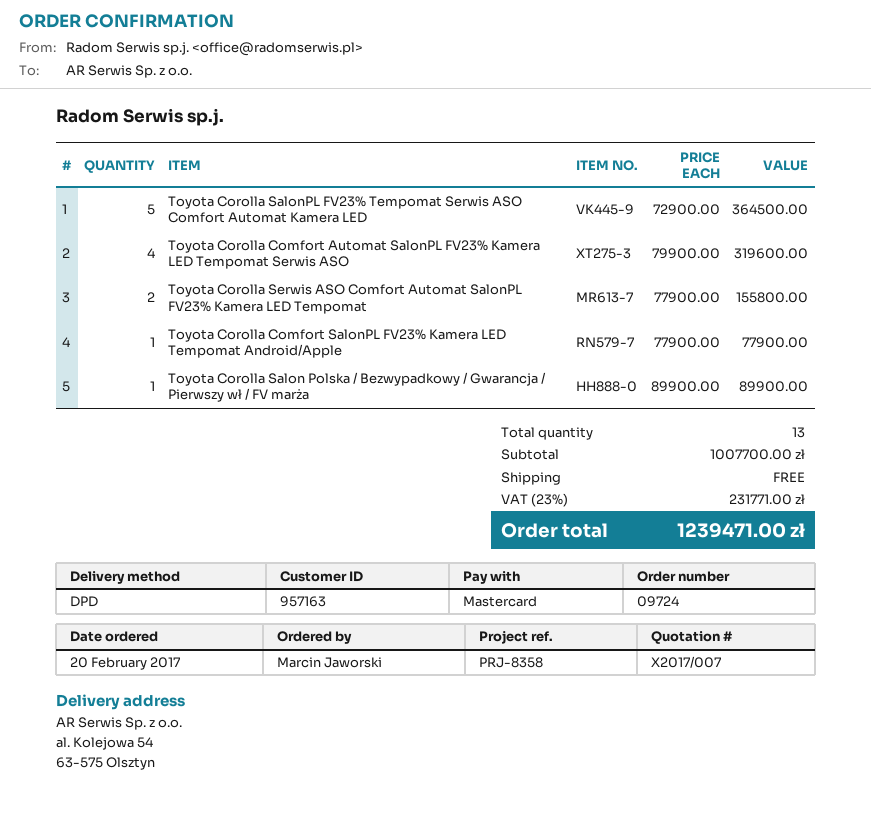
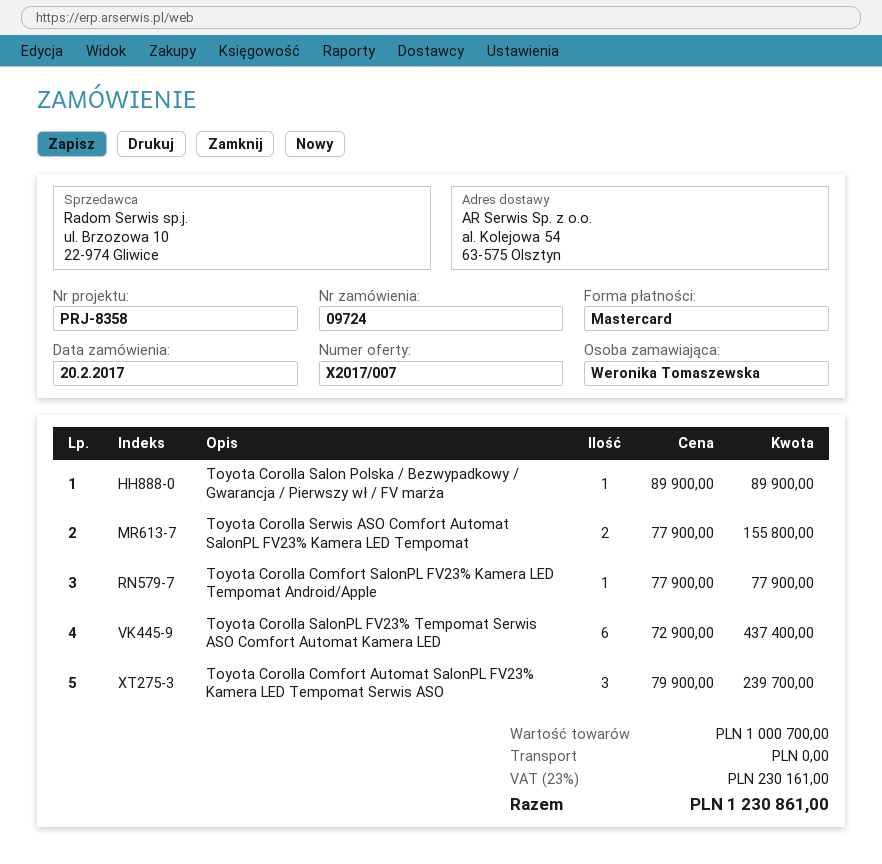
ordered by: Marcin Jaworski -> Weronika Tomaszewska
Toyota Corolla SalonPL FV23% Tempomat Serwis ASO Comfort Automat Kamera LED: 5 x 72900.00 = 364500.00 -> 6 x 72900.00 = 437400.00
Toyota Corolla Comfort Automat SalonPL FV23% Kamera LED Tempomat Serwis ASO: 4 x 79900.00 = 319600.00 -> 3 x 79900.00 = 239700.00
subtotal: 1007700.00 -> 1000700.00
tax: 23% = 231771.00 -> 23% = 230161.00
total: 1239471.00 -> 1230861.00

